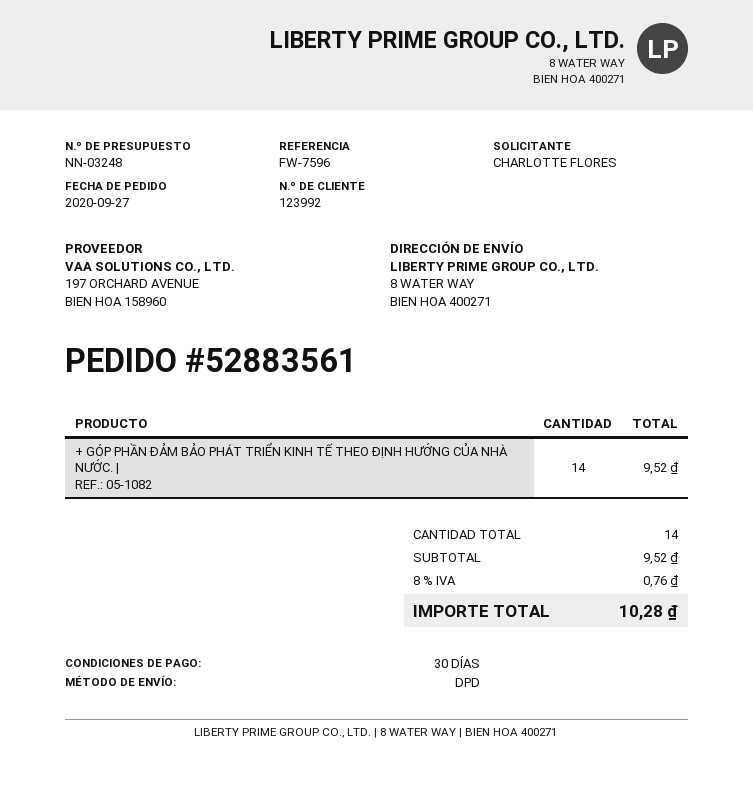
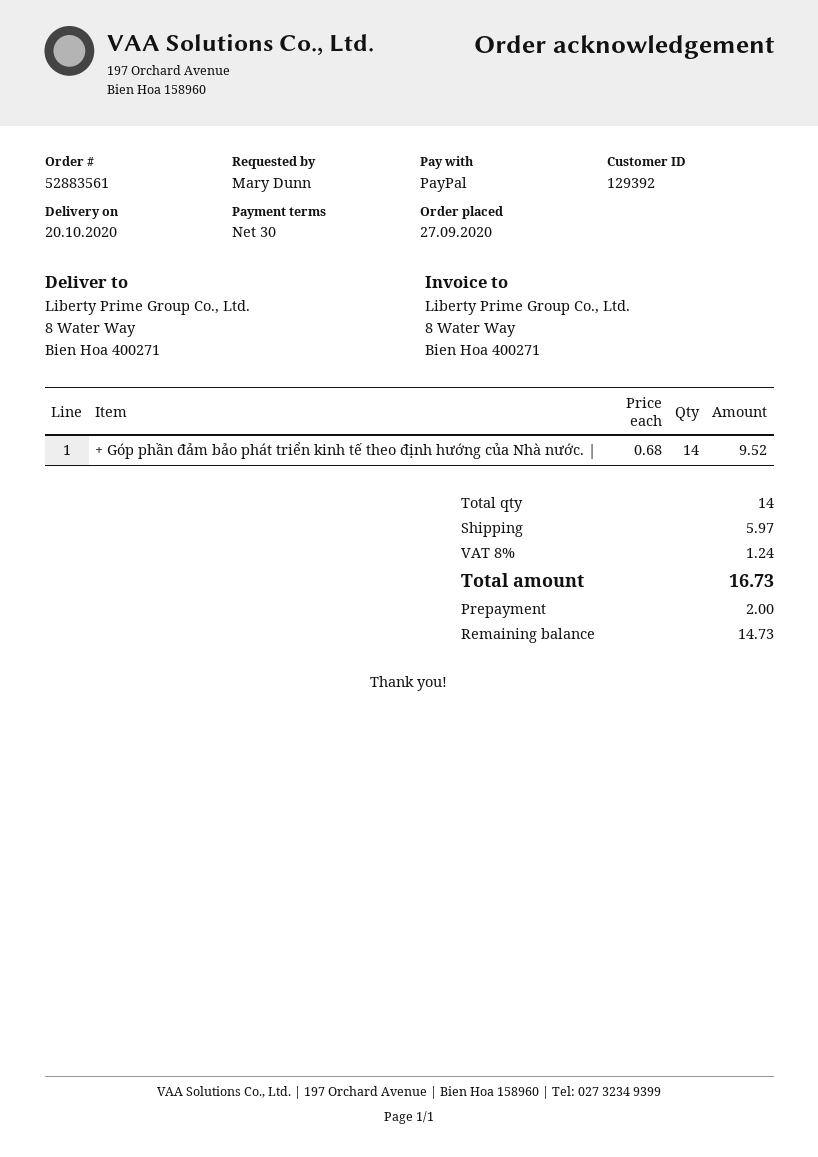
customer number: 123992 -> 129392
ordered by: CHARLOTTE FLORES -> Mary Dunn
shipping: none -> 5.97
tax: 8% = 0.76 -> 8% = 1.24
total: 10.28 -> 16.73

